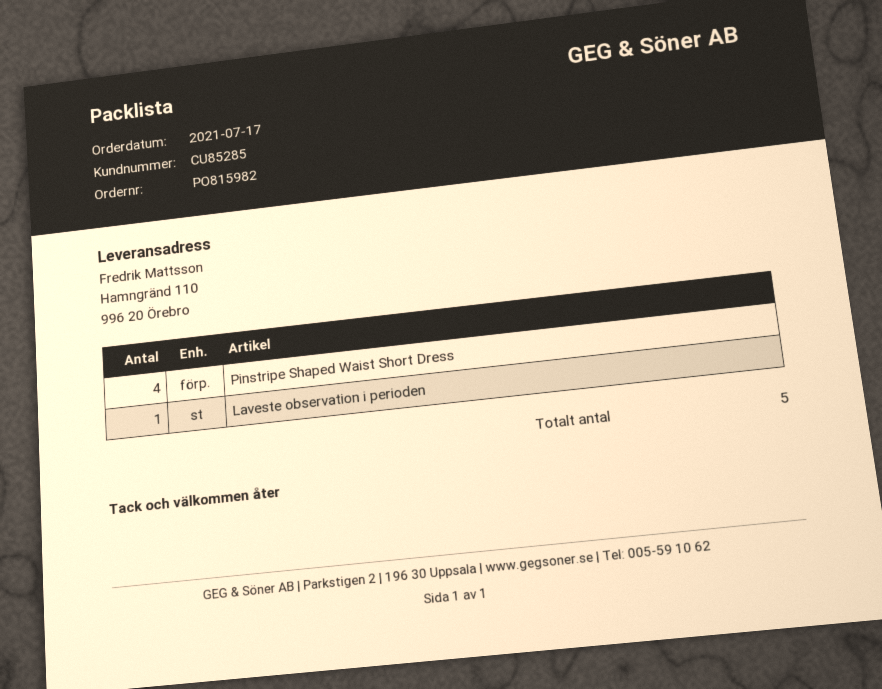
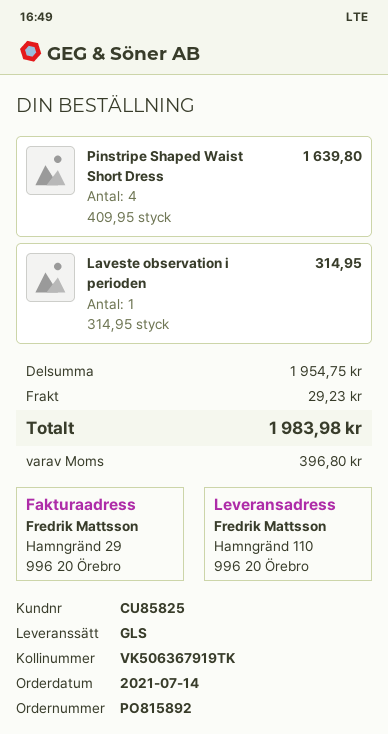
order number: PO815982 -> PO815892
order date: 2021-07-17 -> 2021-07-14
customer number: CU85285 -> CU85825

